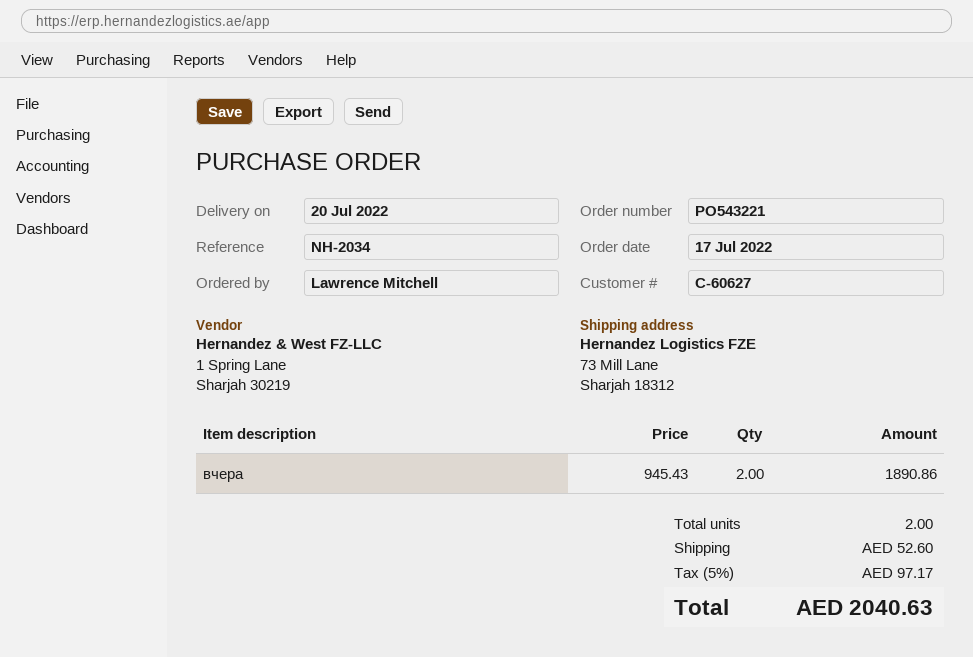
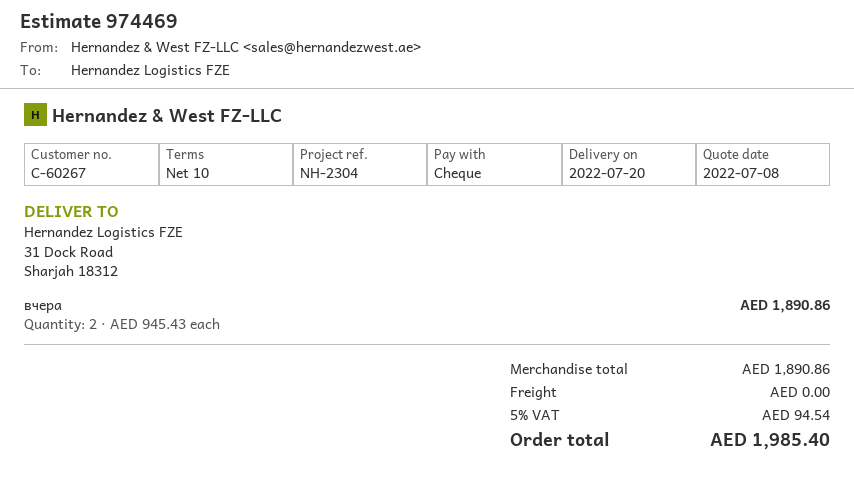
customer number: C-60627 -> C-60267
reference: NH-2034 -> NH-2304
ship to: 73 Mill Lane, Sharjah 18312 -> 31 Dock Road, Sharjah 18312
shipping: 52.60 -> 0.00
tax: 5% = 97.17 -> 5% = 94.54
total: 2040.63 -> 1985.40

